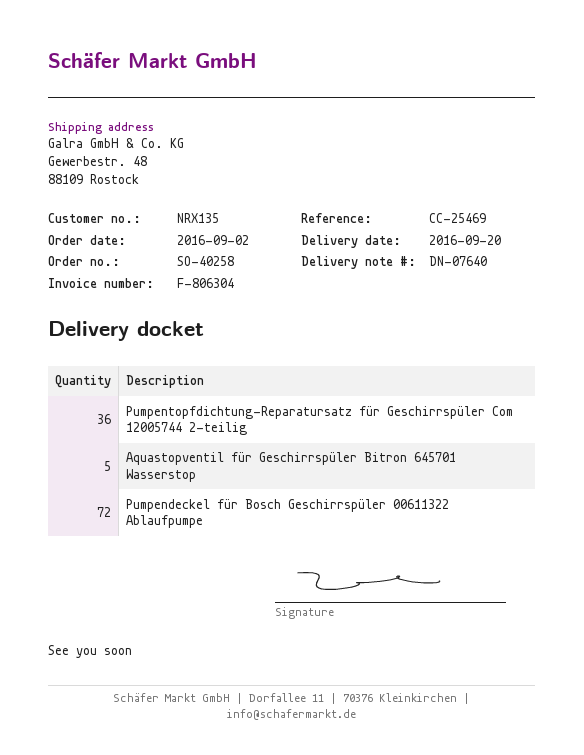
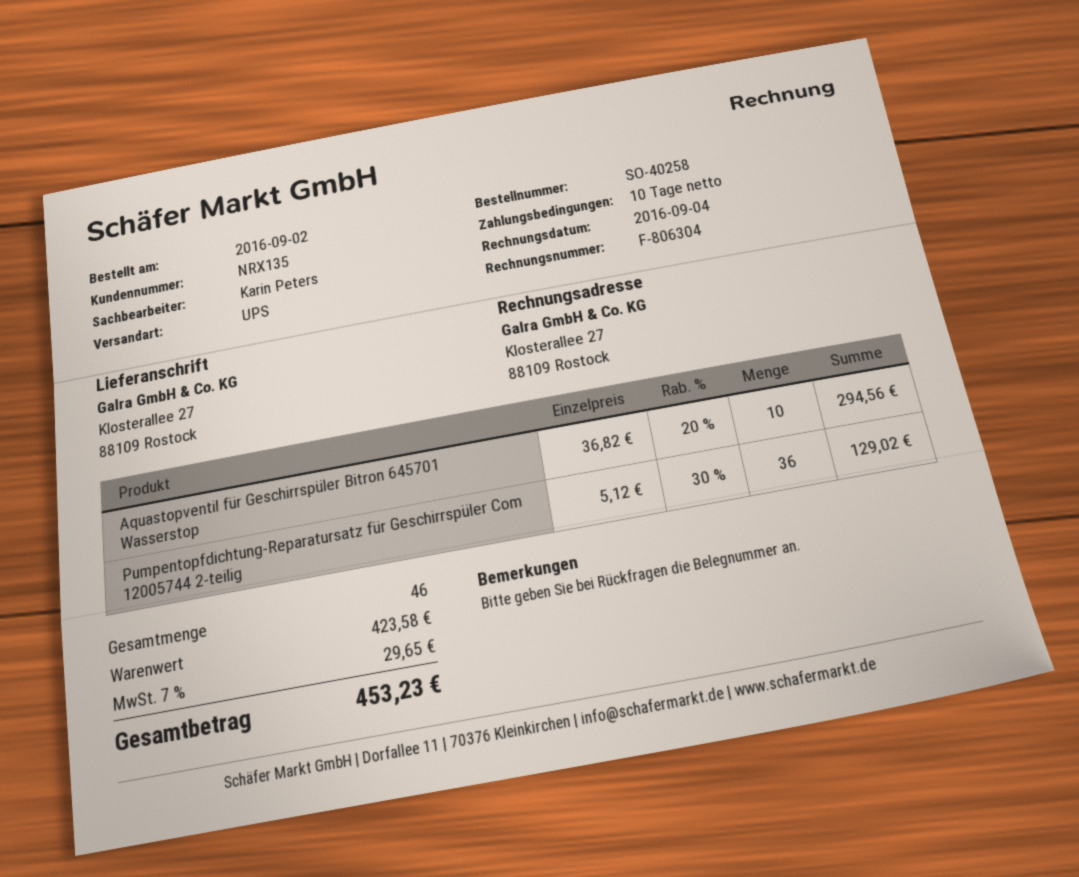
ship to: Gewerbestr. 48, 88109 Rostock -> Klosterallee 27, 88109 Rostock
Aquastopventil für Geschirrspüler Bitron 645701 Wasserstop: 5 -> 10
Pumpendeckel für Bosch Geschirrspüler 00611322 Ablaufpumpe: 72 -> none

